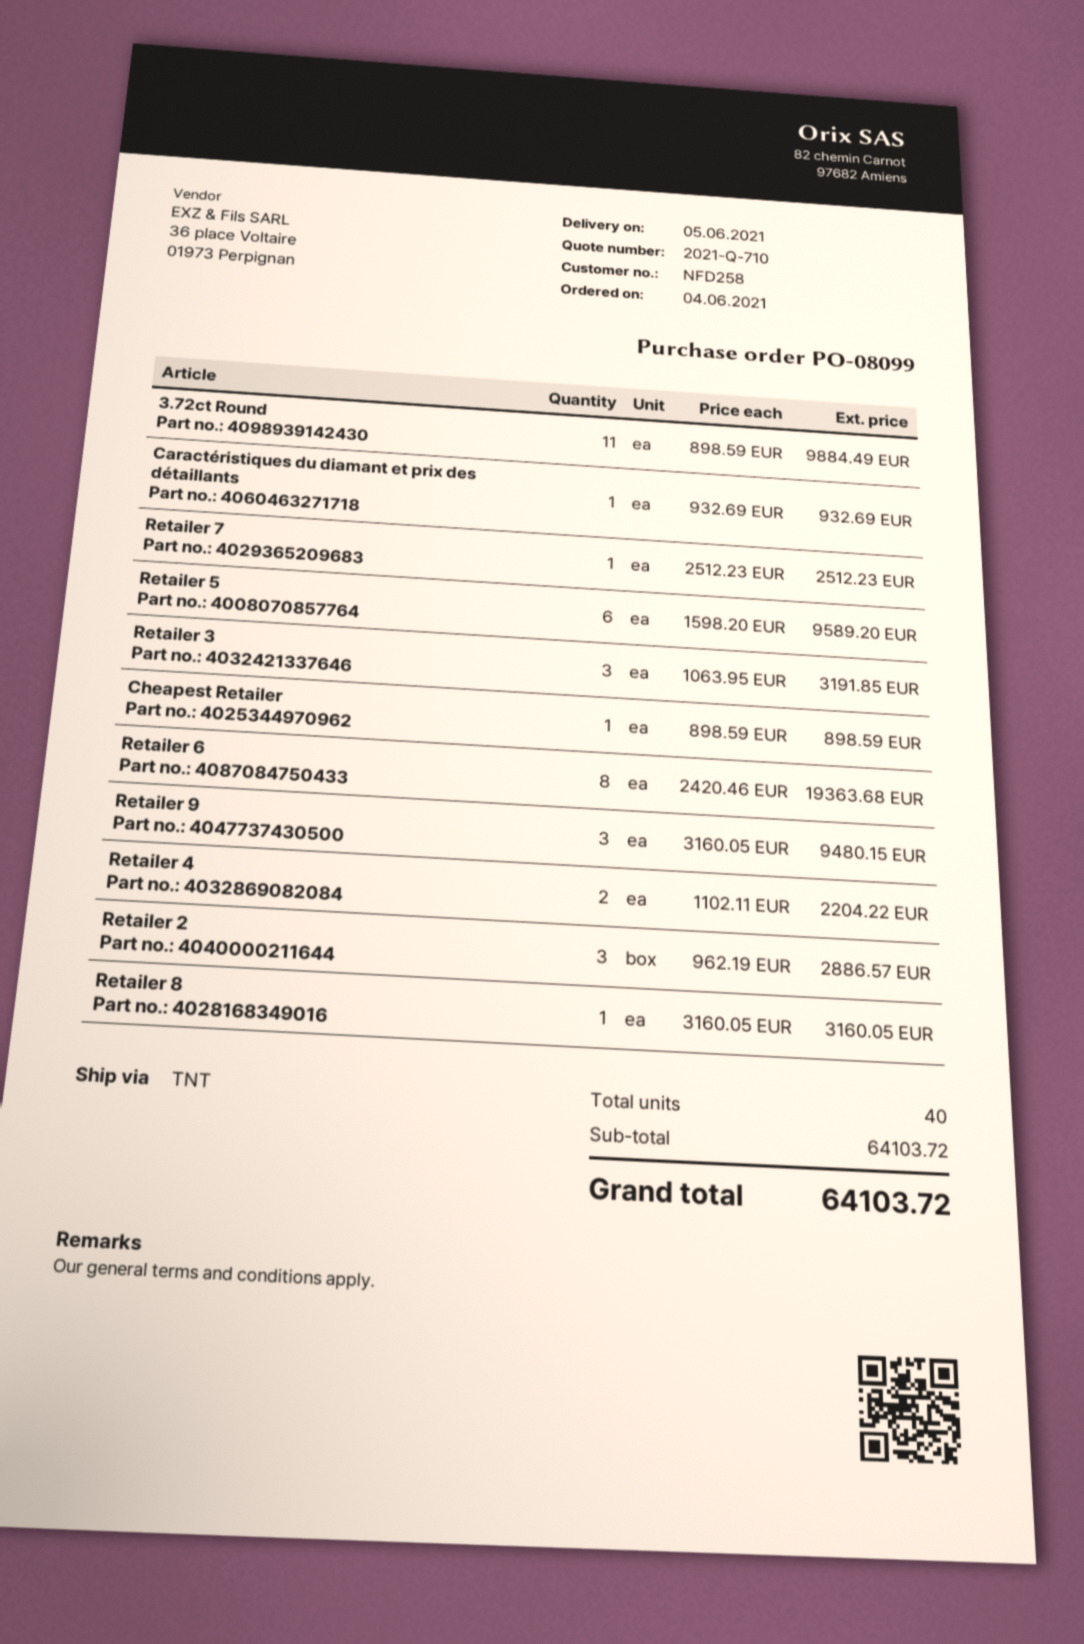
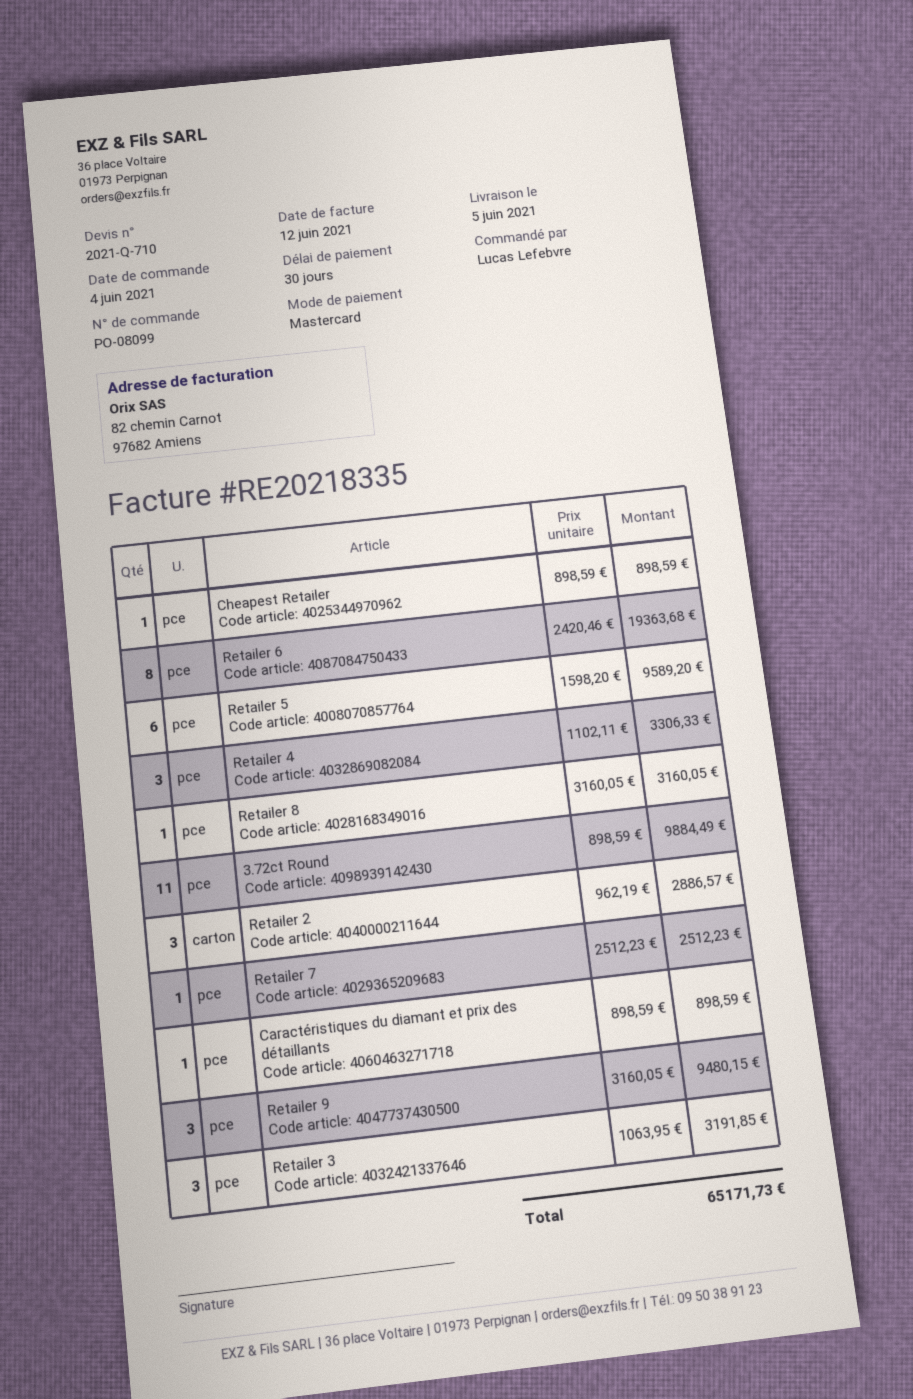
Caractéristiques du diamant et prix des détaillants: 1 x 932.69 = 932.69 -> 1 x 898.59 = 898.59
Retailer 4: 2 x 1102.11 = 2204.22 -> 3 x 1102.11 = 3306.33
total: 64103.72 -> 65171.73

